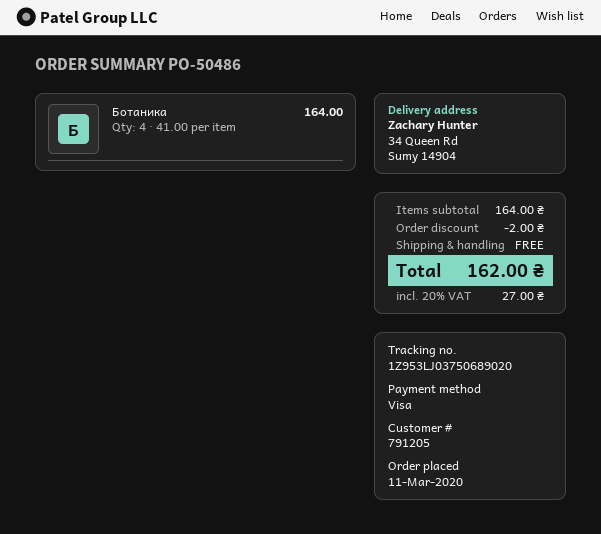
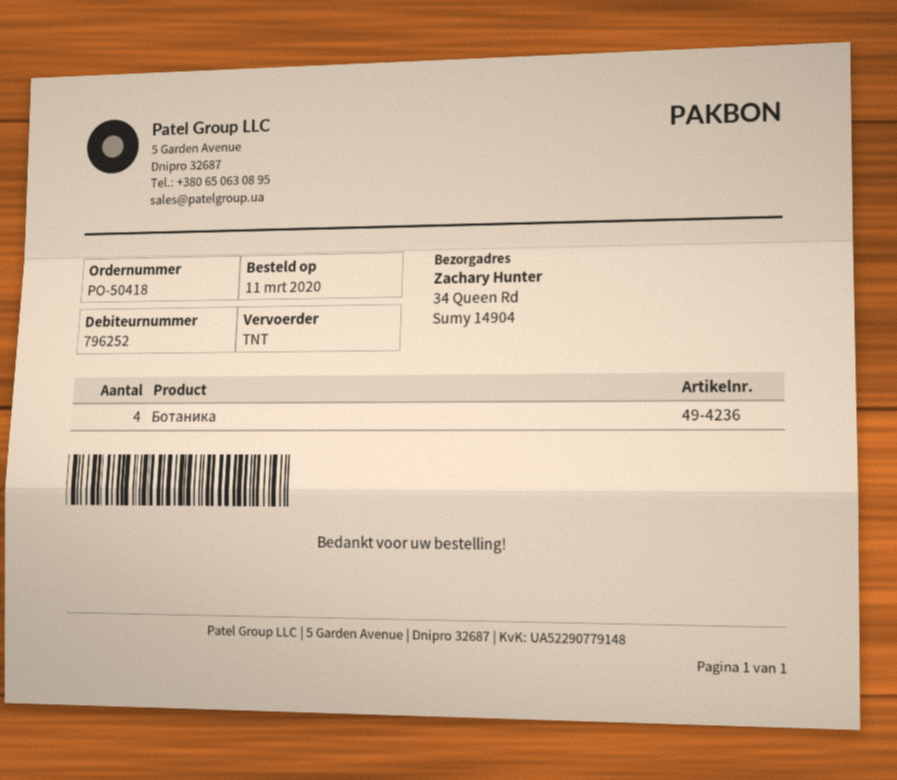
order number: PO-50486 -> PO-50418
customer number: 791205 -> 796252

